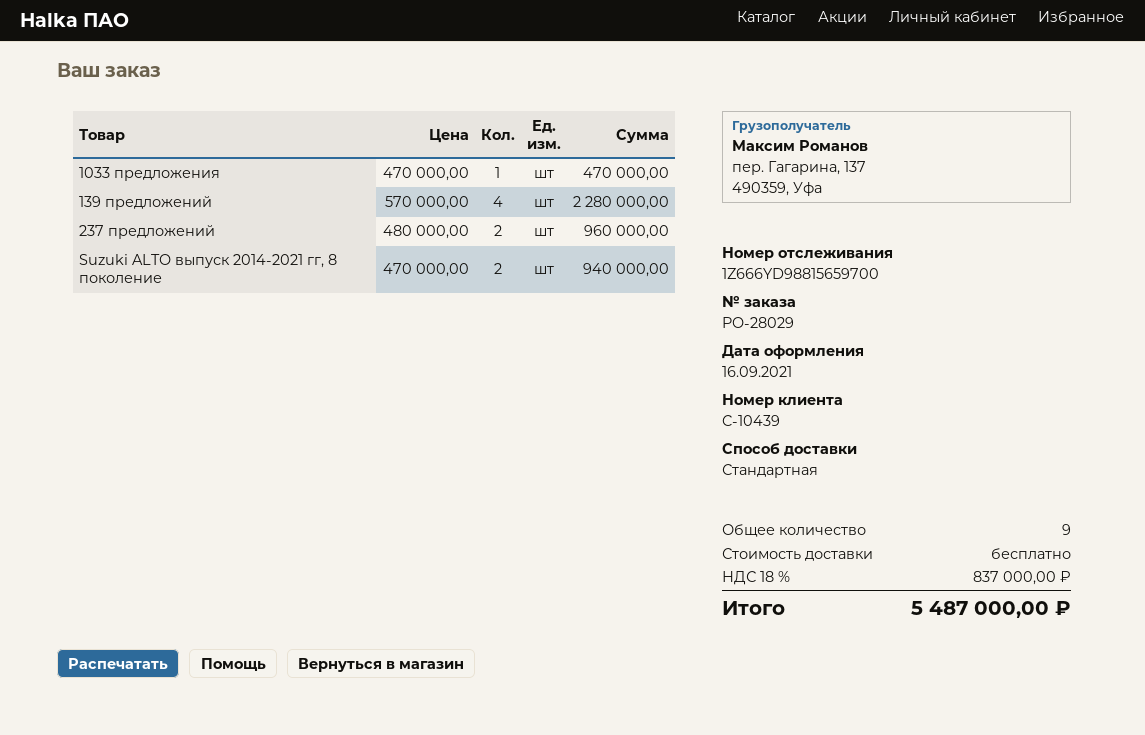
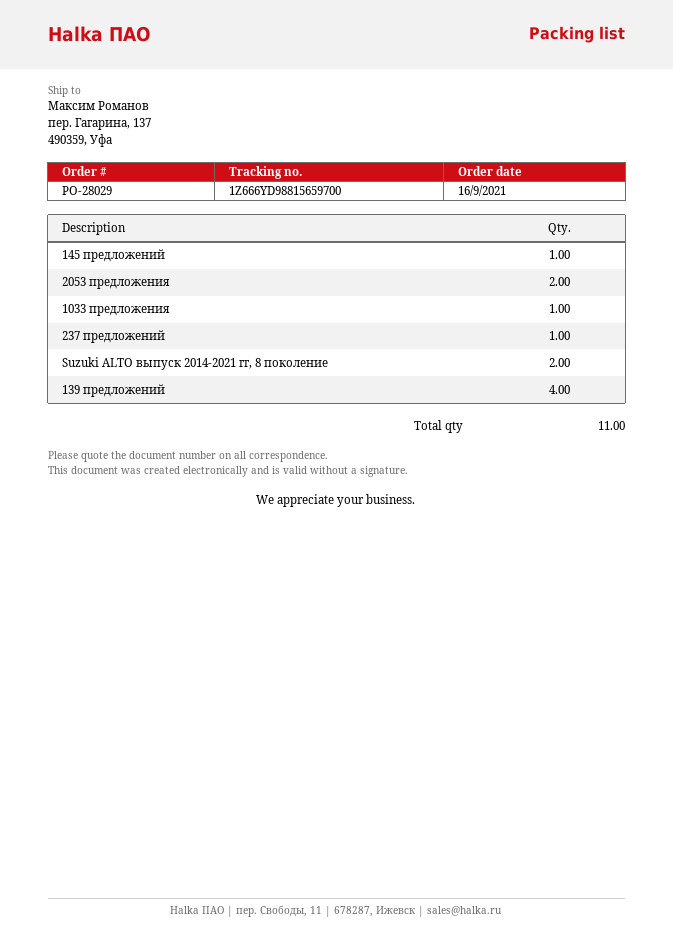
237 предложений: 2 -> 1
145 предложений: none -> 1
2053 предложения: none -> 2
total quantity: 9 -> 11

